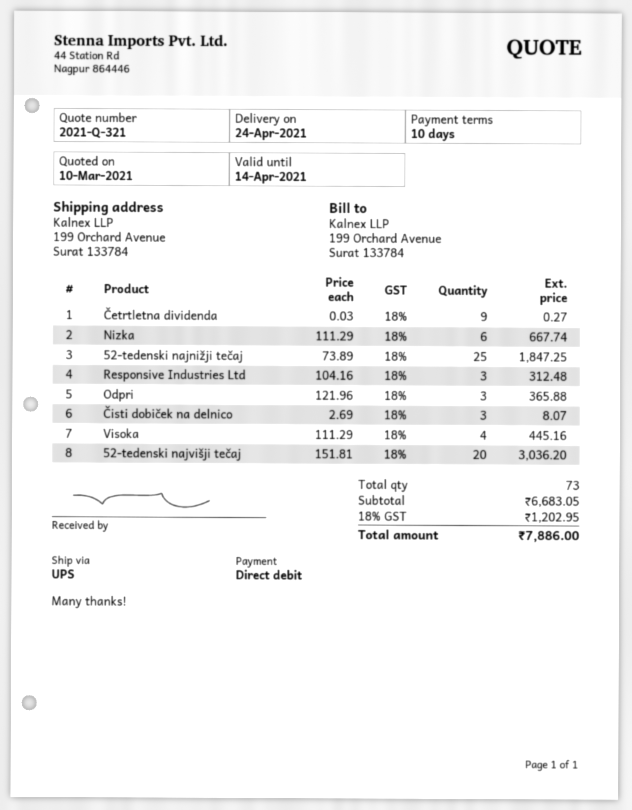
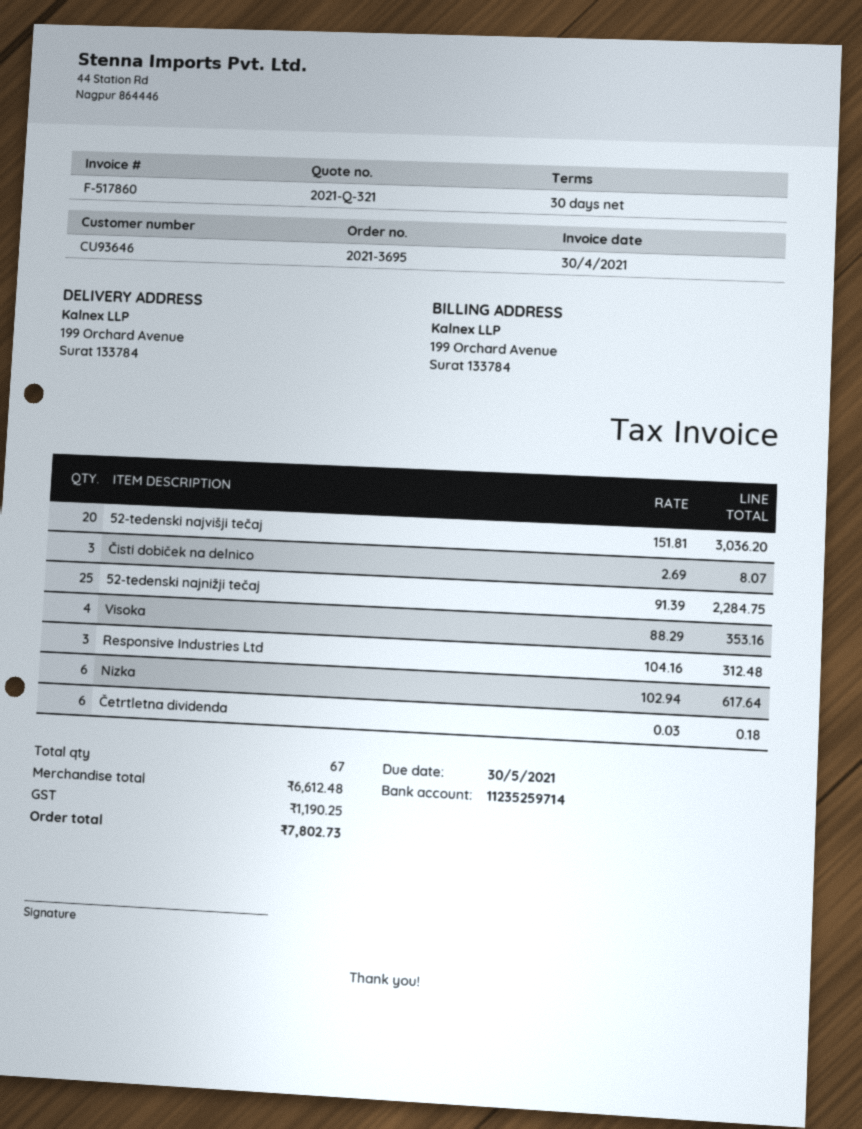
payment terms: 10 days -> 30 days
Četrtletna dividenda: 9 x 0.03 = 0.27 -> 6 x 0.03 = 0.18
Nizka: 6 x 111.29 = 667.74 -> 6 x 102.94 = 617.64
52-tedenski najnižji tečaj: 25 x 73.89 = 1847.25 -> 25 x 91.39 = 2284.75
Odpri: 3 x 121.96 = 365.88 -> none
Visoka: 4 x 111.29 = 445.16 -> 4 x 88.29 = 353.16
total quantity: 73 -> 67
subtotal: 6683.05 -> 6612.48
tax: 1202.95 -> 1190.25
total: 7886.00 -> 7802.73

